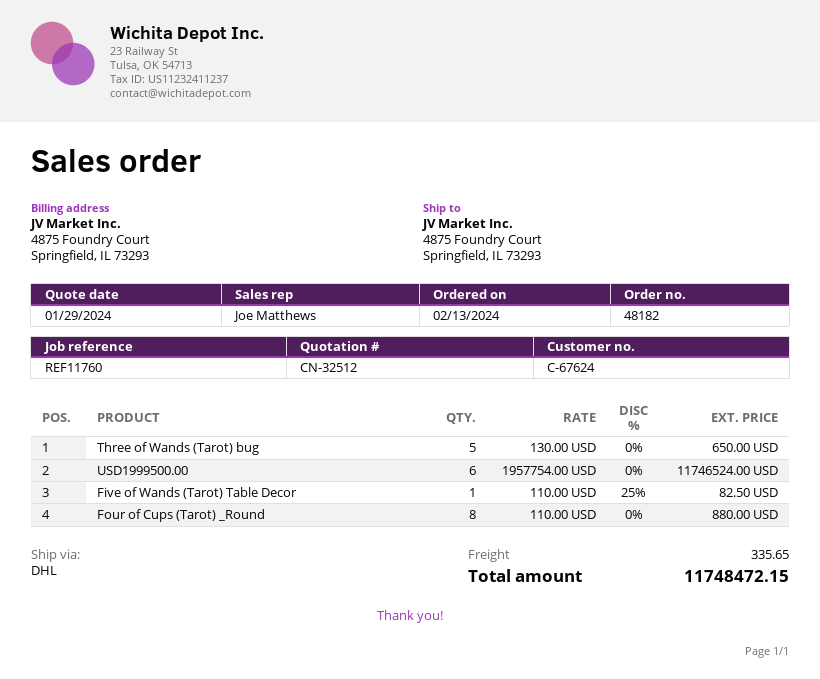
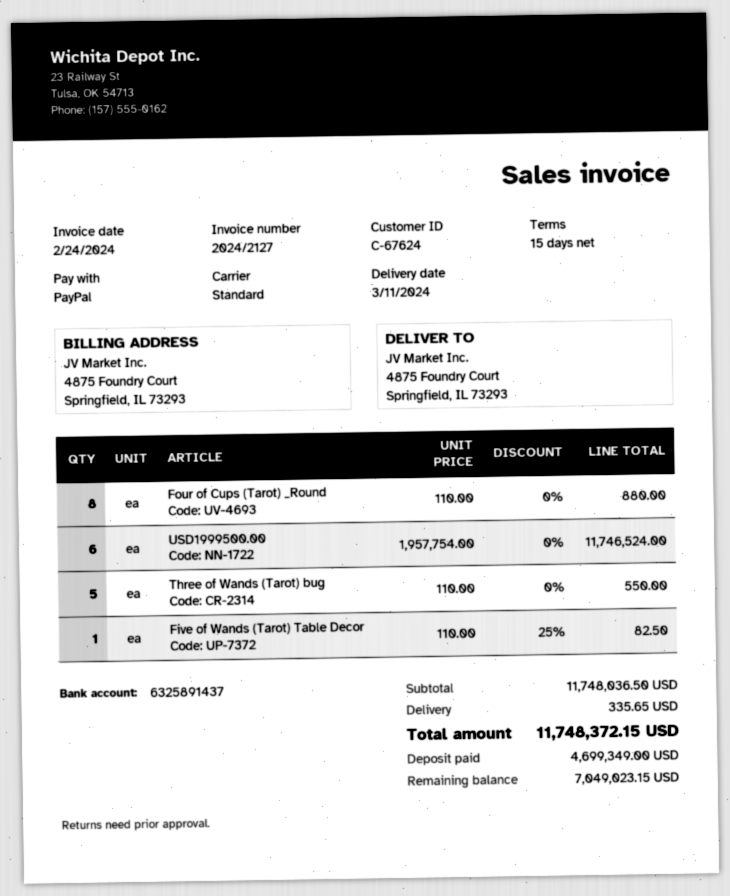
shipping method: DHL -> standard
Three of Wands (Tarot) bug: 5 x 130.00 = 650.00 -> 5 x 110.00 = 550.00
total: 11748472.15 -> 11748372.15

